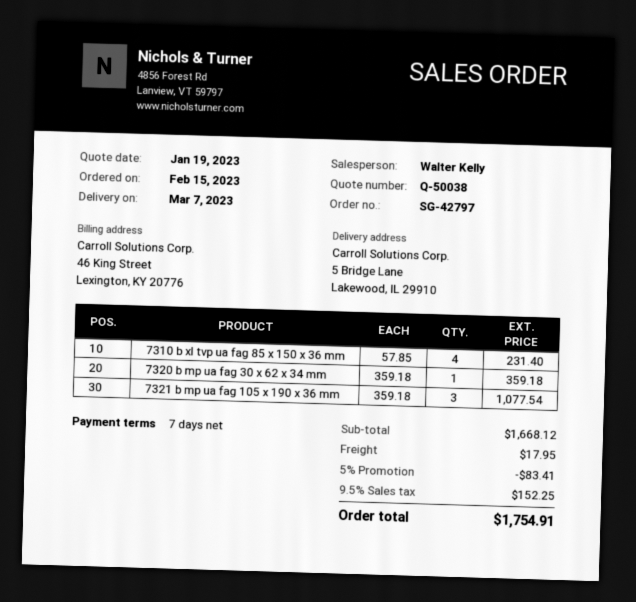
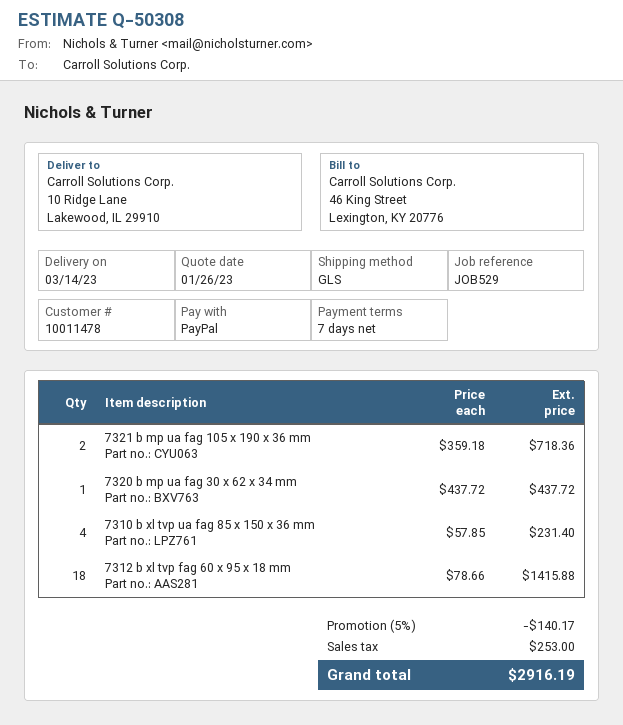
quote number: Q-50038 -> Q-50308
quote date: 2023-01-19 -> 2023-01-26
delivery date: 2023-03-07 -> 2023-03-14
ship to: 5 Bridge Lane, Lakewood, IL 29910 -> 10 Ridge Lane, Lakewood, IL 29910
7320 b mp ua fag 30 x 62 x 34 mm: 1 x 359.18 = 359.18 -> 1 x 437.72 = 437.72
7321 b mp ua fag 105 x 190 x 36 mm: 3 x 359.18 = 1077.54 -> 2 x 359.18 = 718.36
7312 b xl tvp fag 60 x 95 x 18 mm: none -> 18 x 78.66 = 1415.88
discount: 5% = 83.41 -> 5% = 140.17
shipping: 17.95 -> none
tax: 152.25 -> 253.00
total: 1754.91 -> 2916.19

